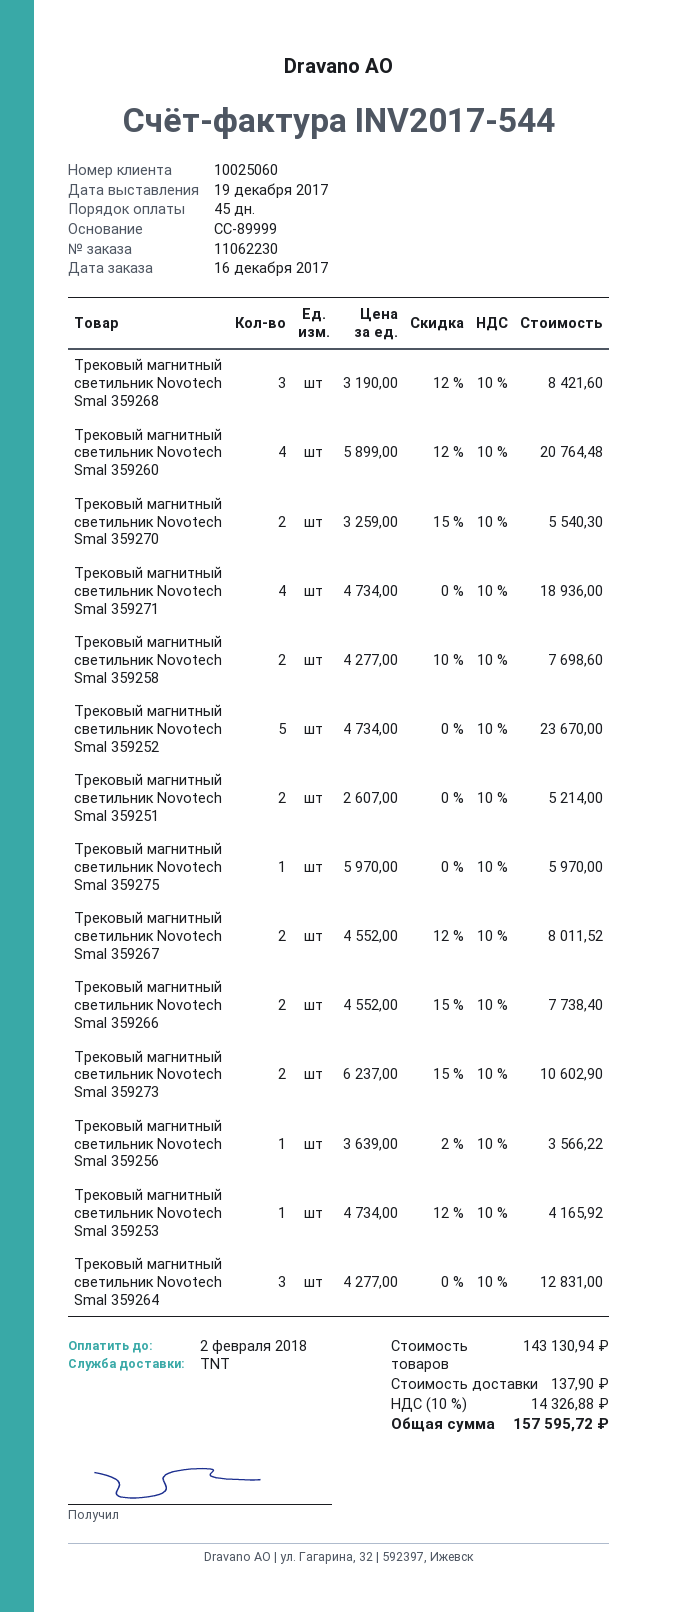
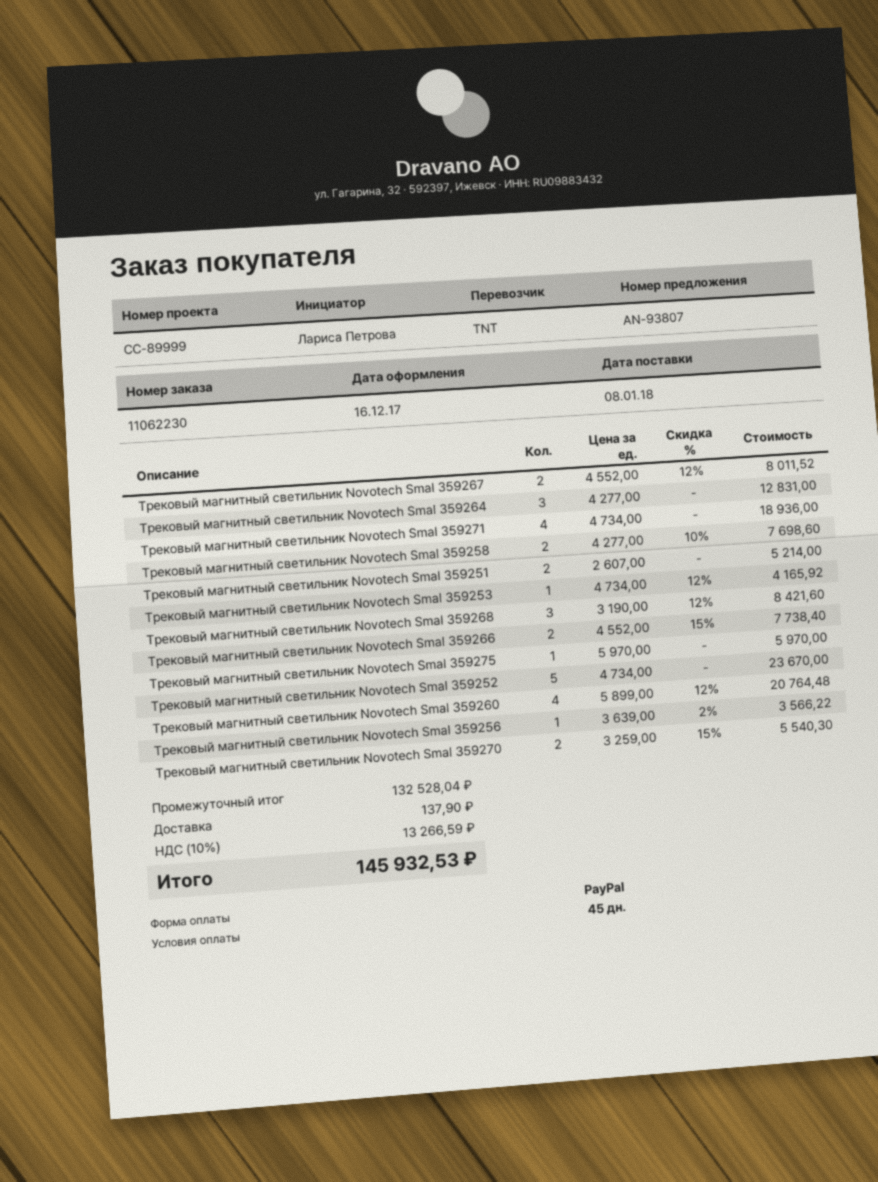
Трековый магнитный светильник Novotech Smal 359273: 2 x 6237.00 - 15% = 10602.90 -> none
subtotal: 143130.94 -> 132528.04
tax: 10% = 14326.88 -> 10% = 13266.59
total: 157595.72 -> 145932.53

